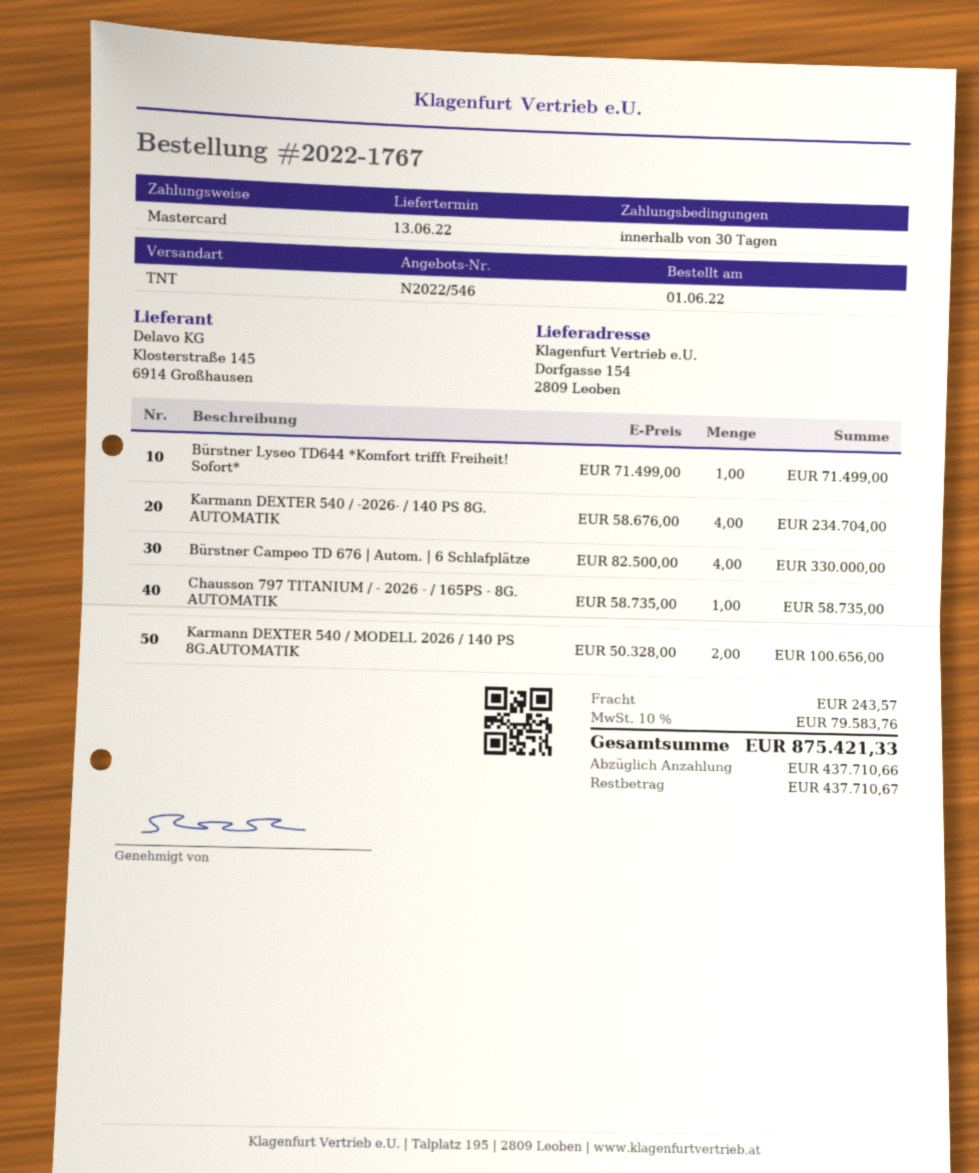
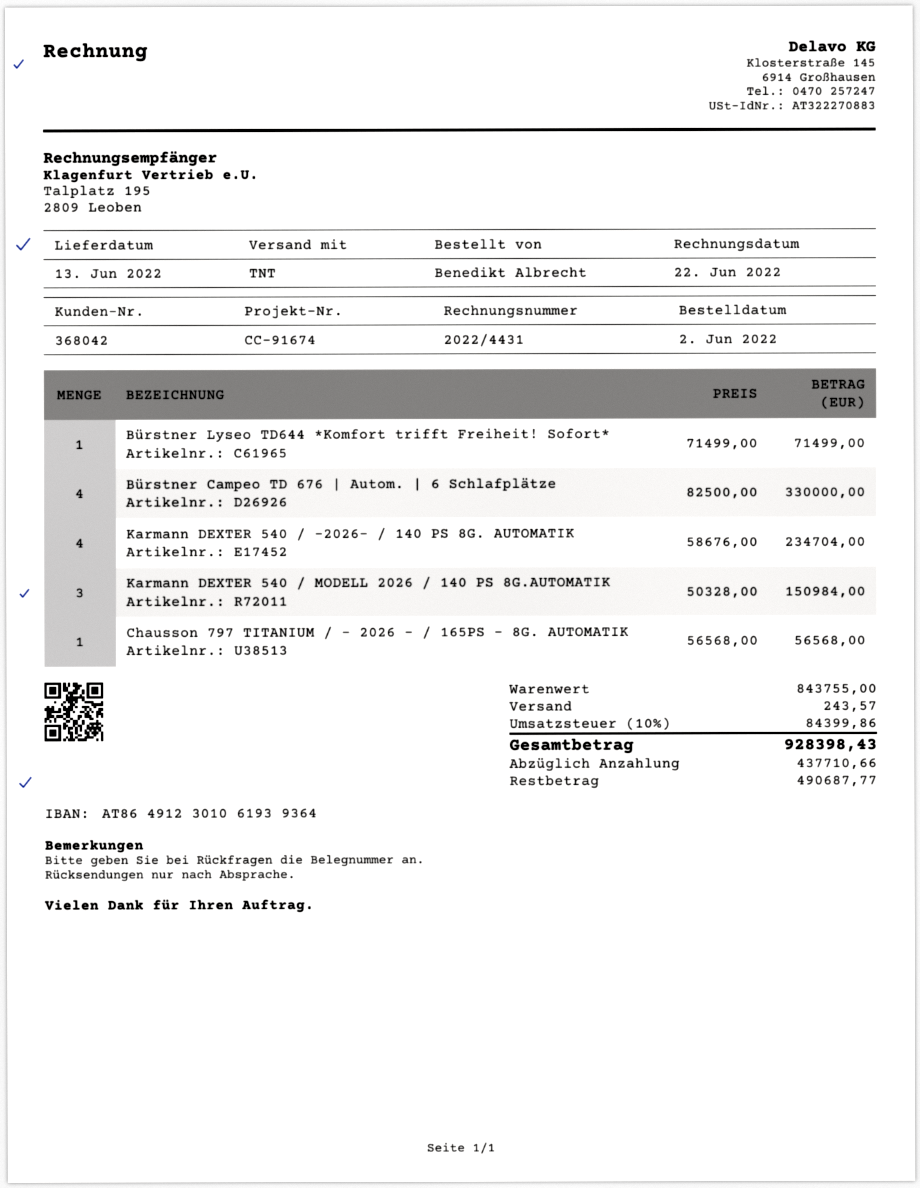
order date: 2022-06-01 -> 2022-06-02
Chausson 797 TITANIUM / - 2026 - / 165PS - 8G. AUTOMATIK: 1 x 58735.00 = 58735.00 -> 1 x 56568.00 = 56568.00
Karmann DEXTER 540 / MODELL 2026 / 140 PS 8G.AUTOMATIK: 2 x 50328.00 = 100656.00 -> 3 x 50328.00 = 150984.00
tax: 10% = 79583.76 -> 10% = 84399.86
total: 875421.33 -> 928398.43
balance: 437710.67 -> 490687.77

